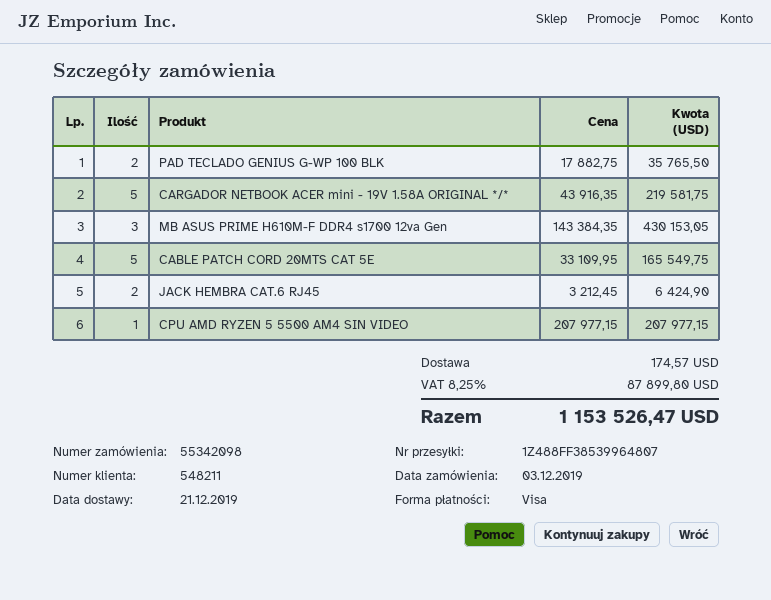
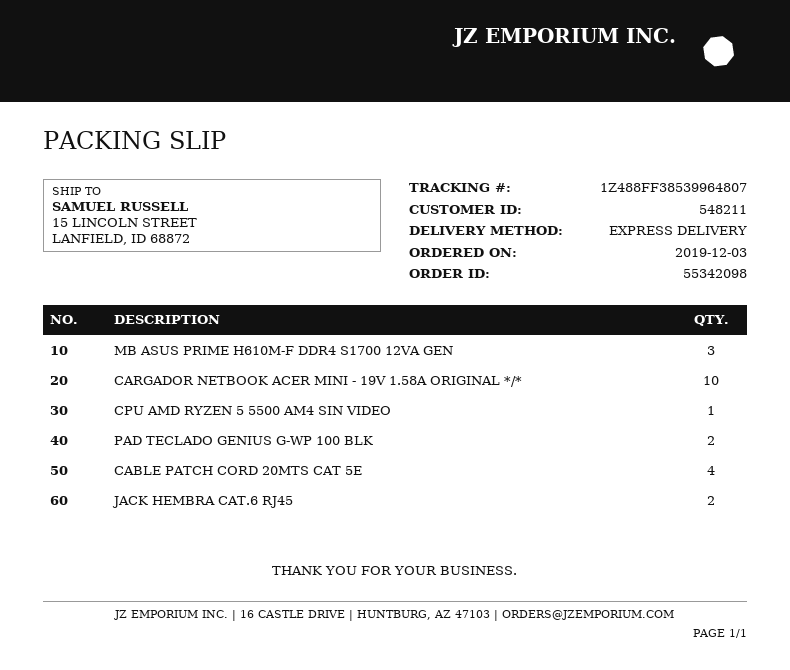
CARGADOR NETBOOK ACER mini - 19V 1.58A ORIGINAL */*: 5 -> 10
CABLE PATCH CORD 20MTS CAT 5E: 5 -> 4

